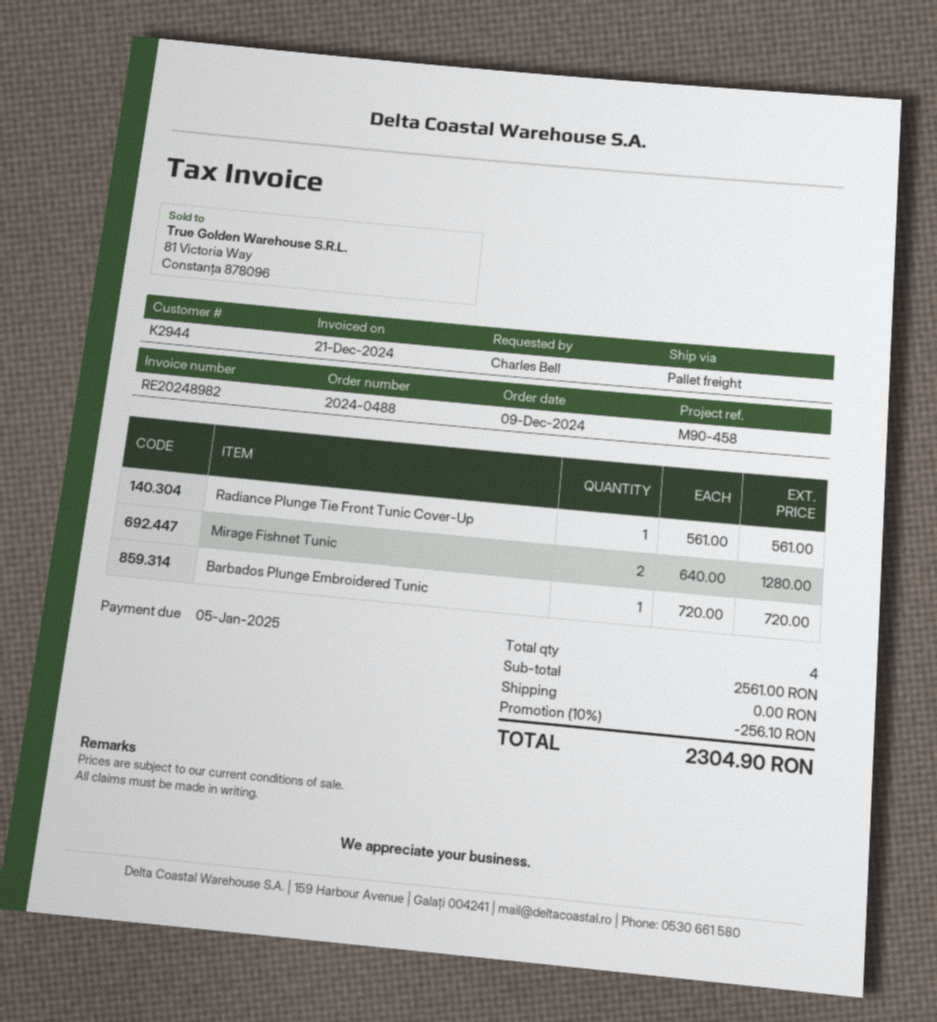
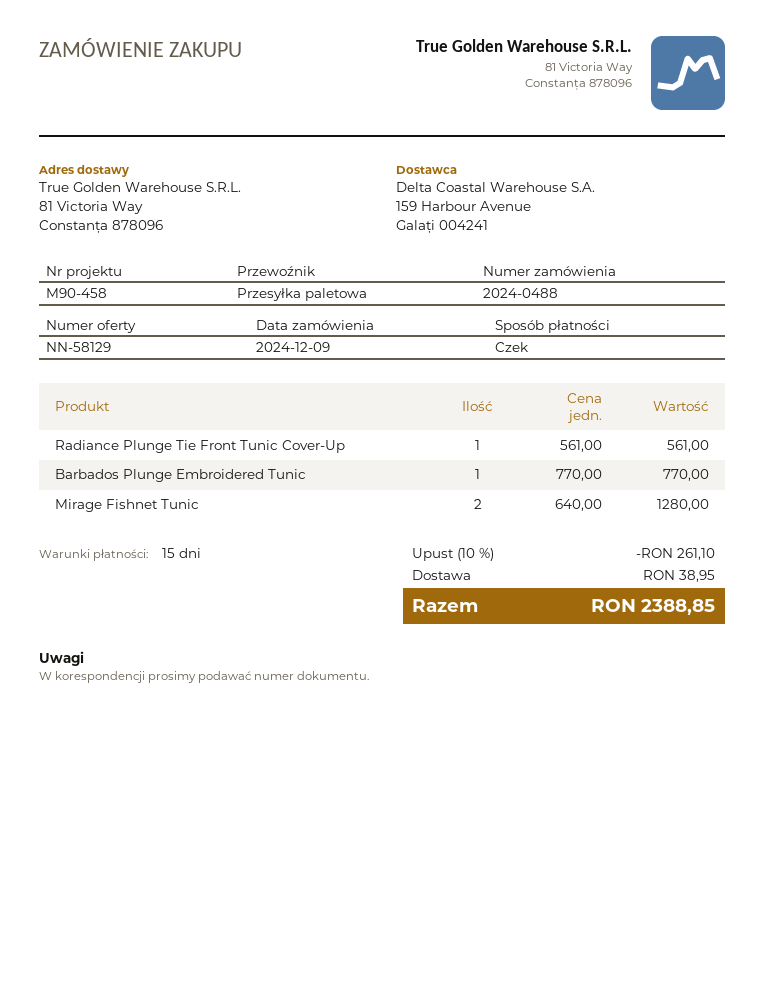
Barbados Plunge Embroidered Tunic: 1 x 720.00 = 720.00 -> 1 x 770.00 = 770.00
discount: 10% = 256.10 -> 10% = 261.10
shipping: 0.00 -> 38.95
total: 2304.90 -> 2388.85

